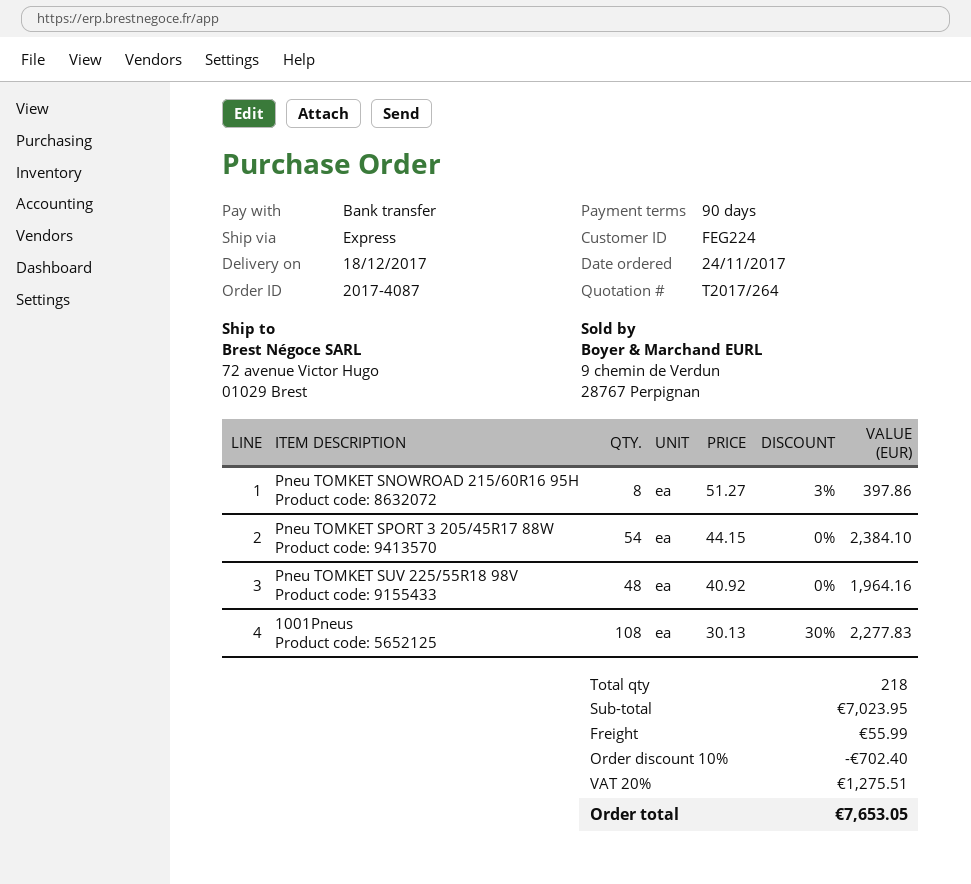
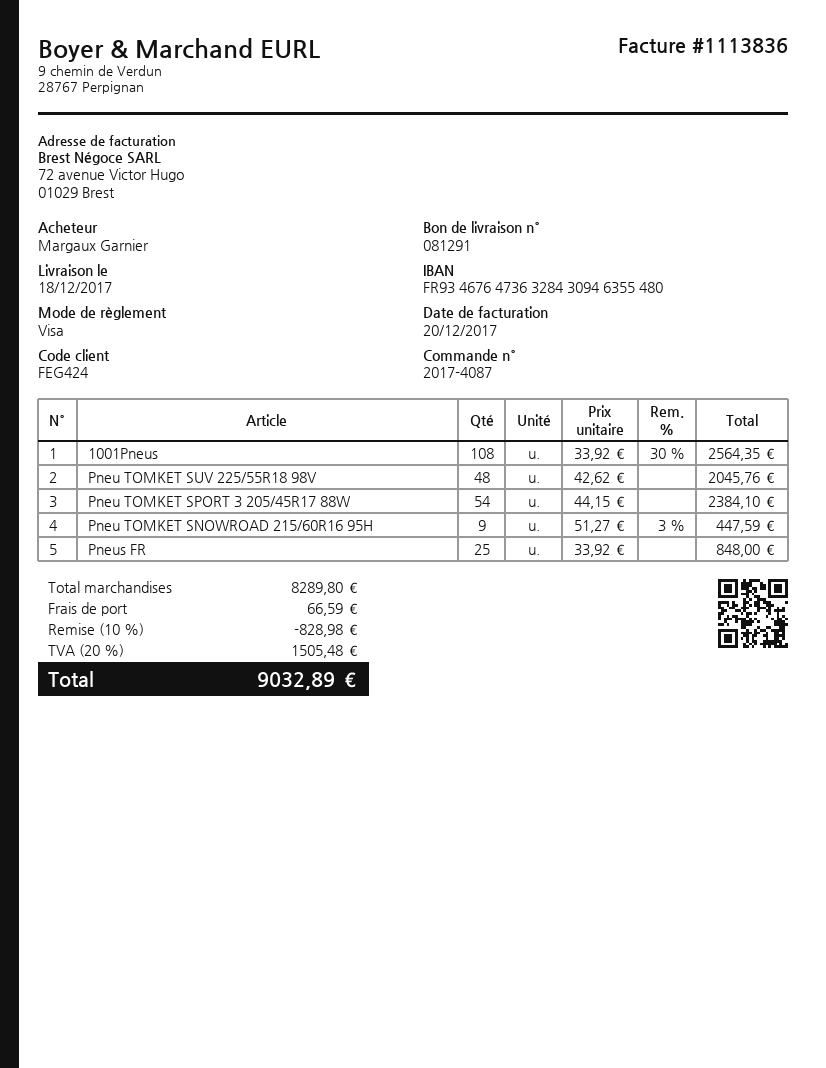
customer number: FEG224 -> FEG424
payment method: bank transfer -> Visa
Pneu TOMKET SNOWROAD 215/60R16 95H: 8 x 51.27 - 3% = 397.86 -> 9 x 51.27 - 3% = 447.59
Pneu TOMKET SUV 225/55R18 98V: 48 x 40.92 = 1964.16 -> 48 x 42.62 = 2045.76
1001Pneus: 108 x 30.13 - 30% = 2277.83 -> 108 x 33.92 - 30% = 2564.35
Pneus FR: none -> 25 x 33.92 = 848.00
subtotal: 7023.95 -> 8289.80
discount: 10% = 702.40 -> 10% = 828.98
shipping: 55.99 -> 66.59
tax: 20% = 1275.51 -> 20% = 1505.48
total: 7653.05 -> 9032.89

